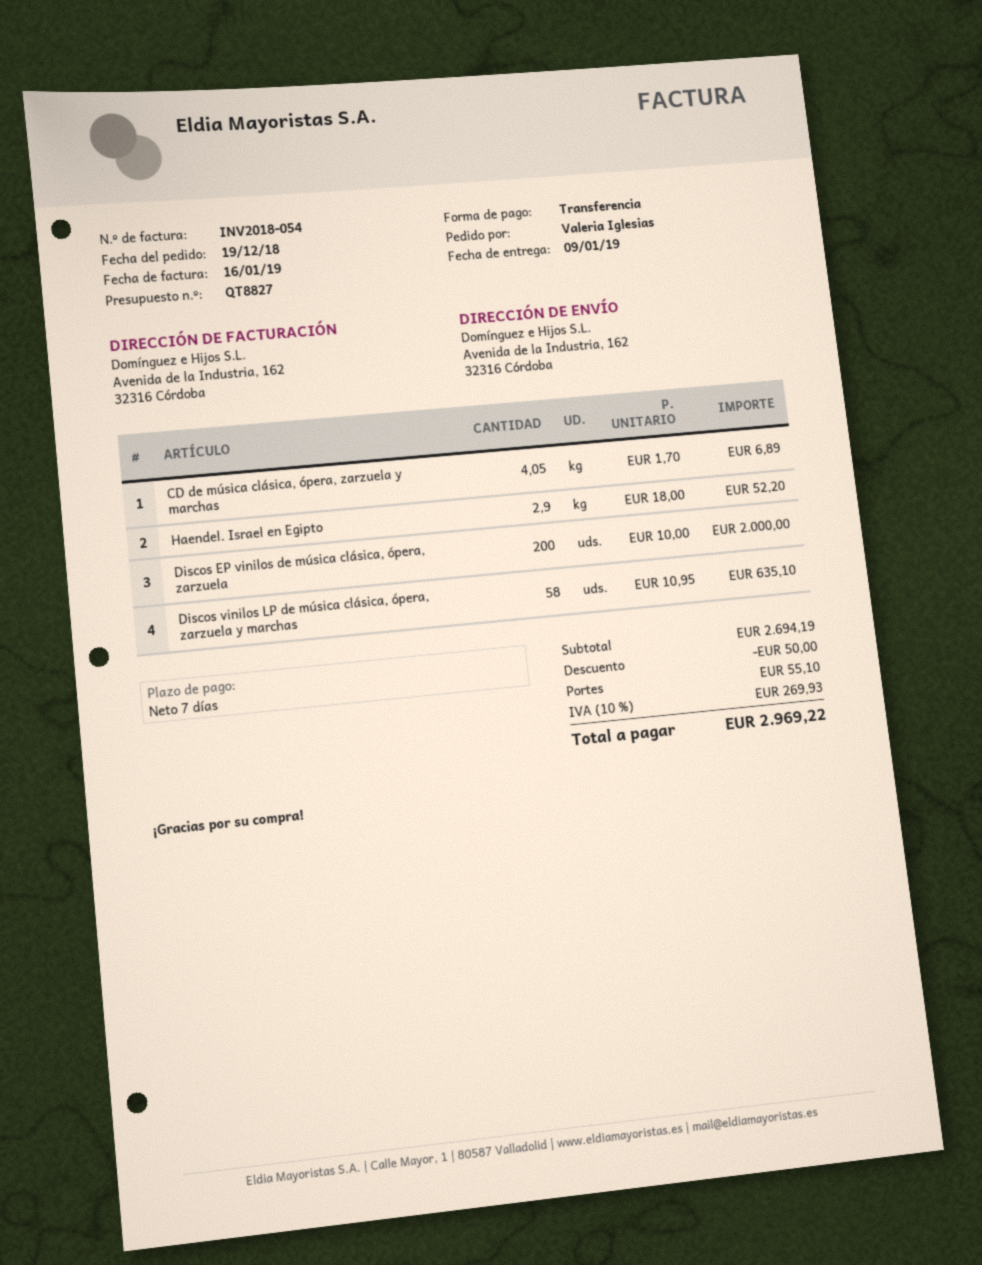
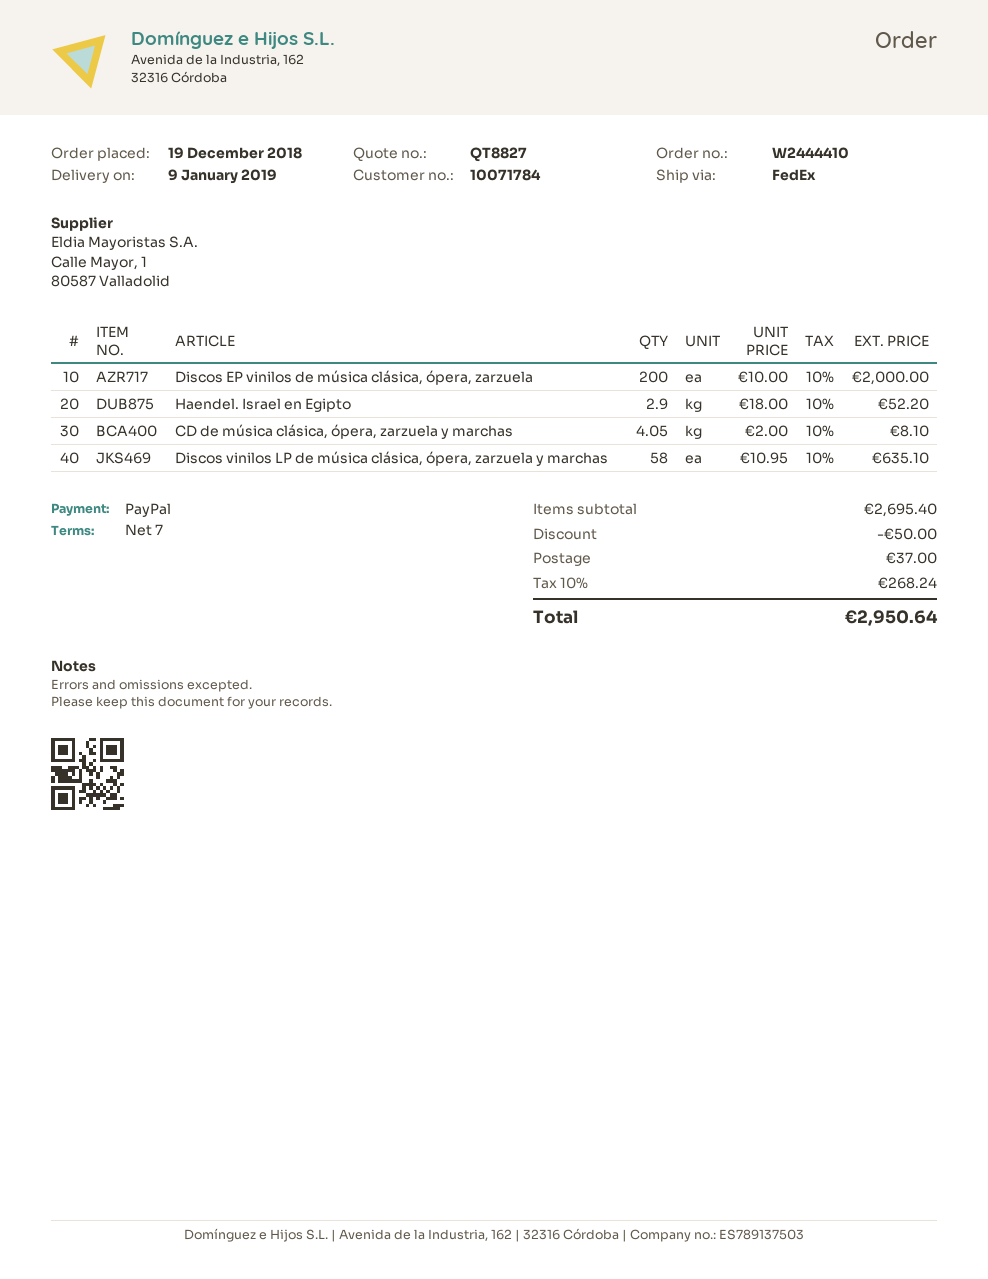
payment method: bank transfer -> PayPal
CD de música clásica, ópera, zarzuela y marchas: 4.05 x 1.70 = 6.89 -> 4.05 x 2.00 = 8.10
subtotal: 2694.19 -> 2695.40
shipping: 55.10 -> 37.00
tax: 10% = 269.93 -> 10% = 268.24
total: 2969.22 -> 2950.64

